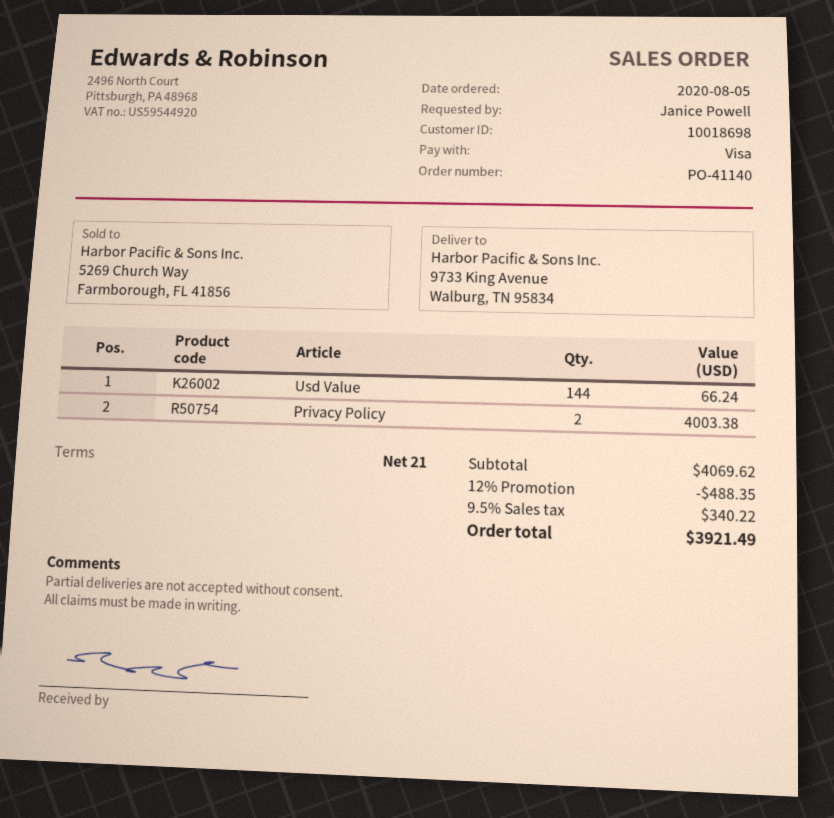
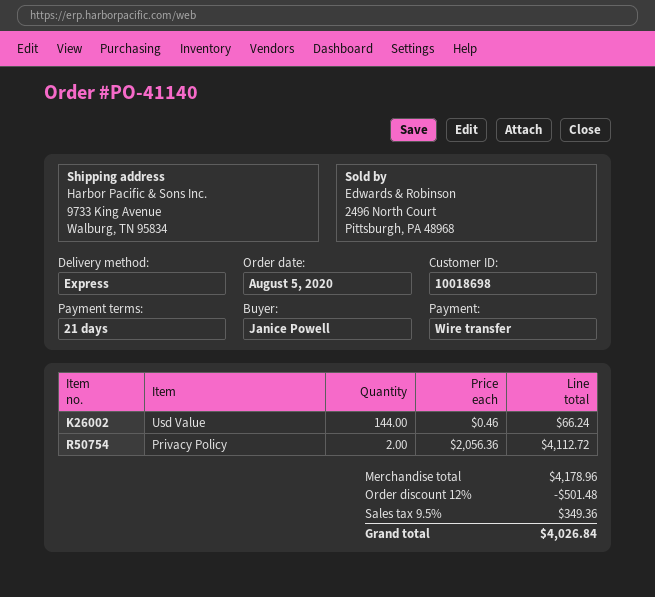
payment method: Visa -> bank transfer
Privacy Policy: 2 for 4003.38 -> 2 for 4112.72
subtotal: 4069.62 -> 4178.96
discount: 12% = 488.35 -> 12% = 501.48
tax: 9.5% = 340.22 -> 9.5% = 349.36
total: 3921.49 -> 4026.84

